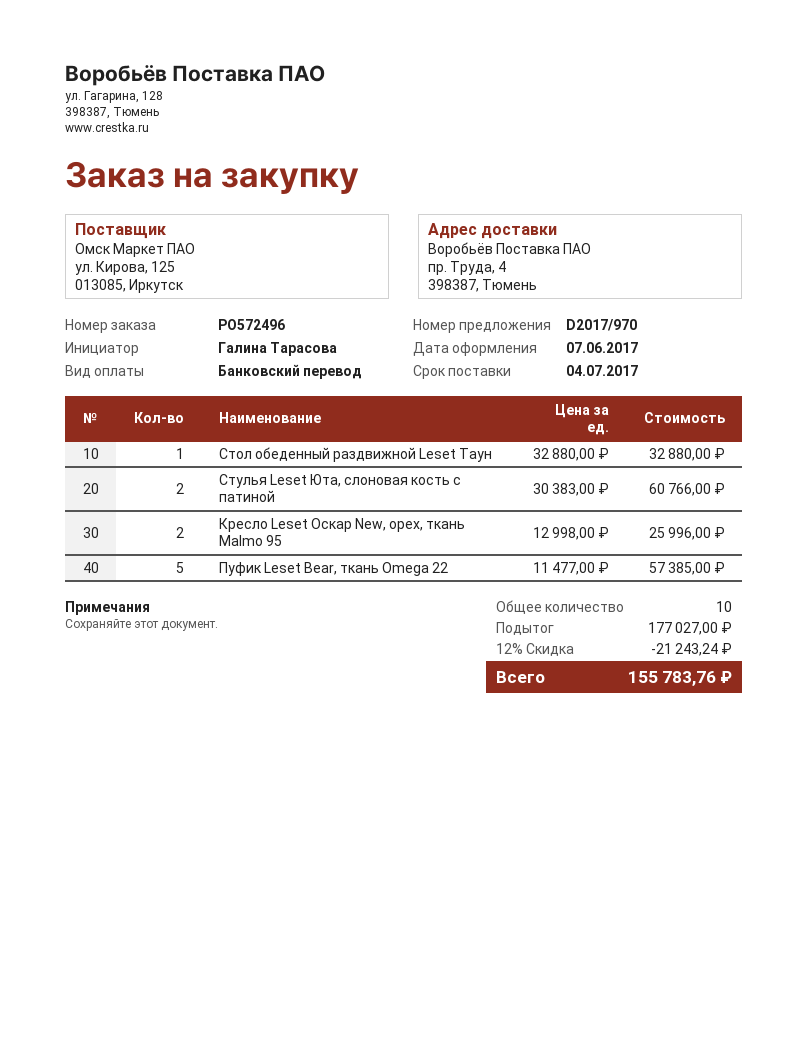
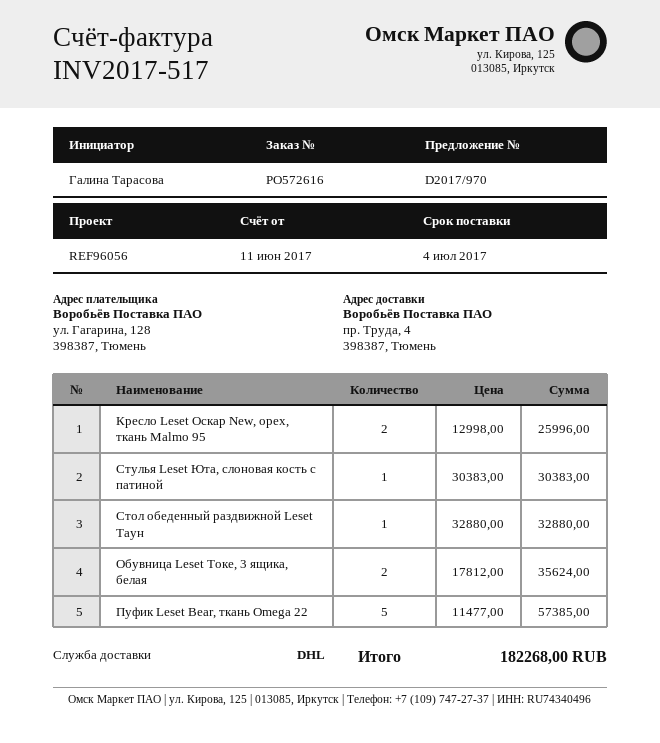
order number: PO572496 -> PO572616
Стулья Leset Юта, слоновая кость с патиной: 2 x 30383.00 = 60766.00 -> 1 x 30383.00 = 30383.00
Обувница Leset Токе, 3 ящика, белая: none -> 2 x 17812.00 = 35624.00
discount: 12% = 21243.24 -> none
total: 155783.76 -> 182268.00

